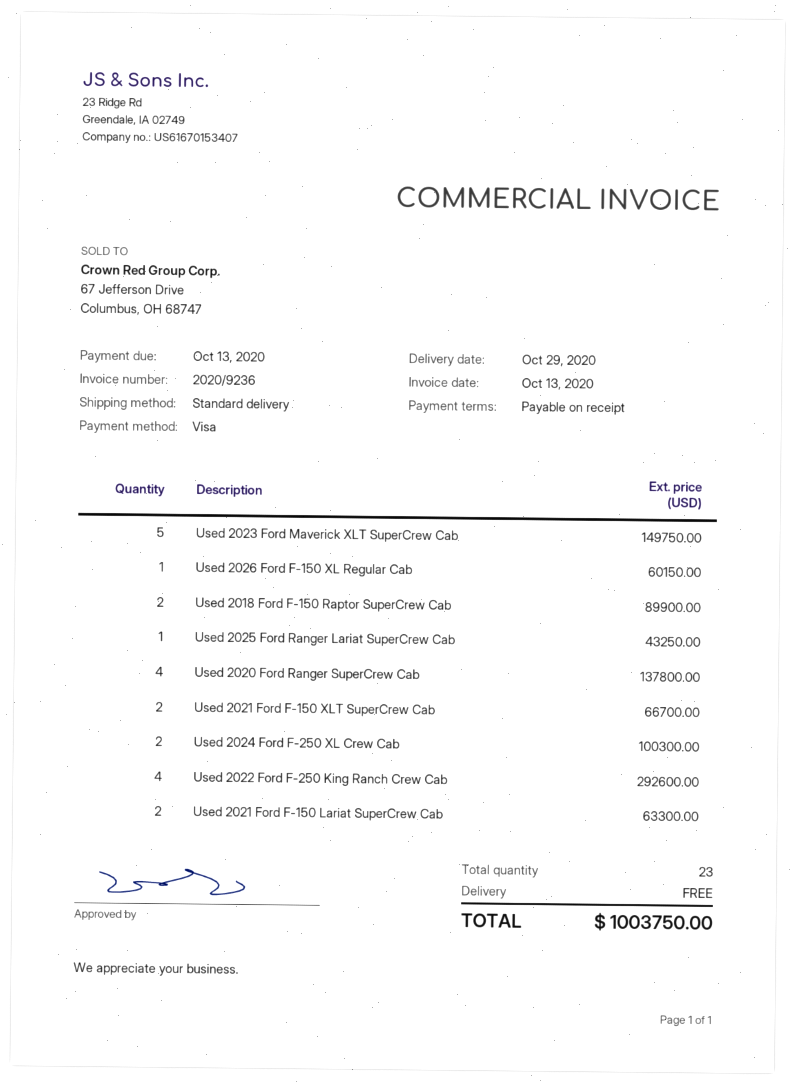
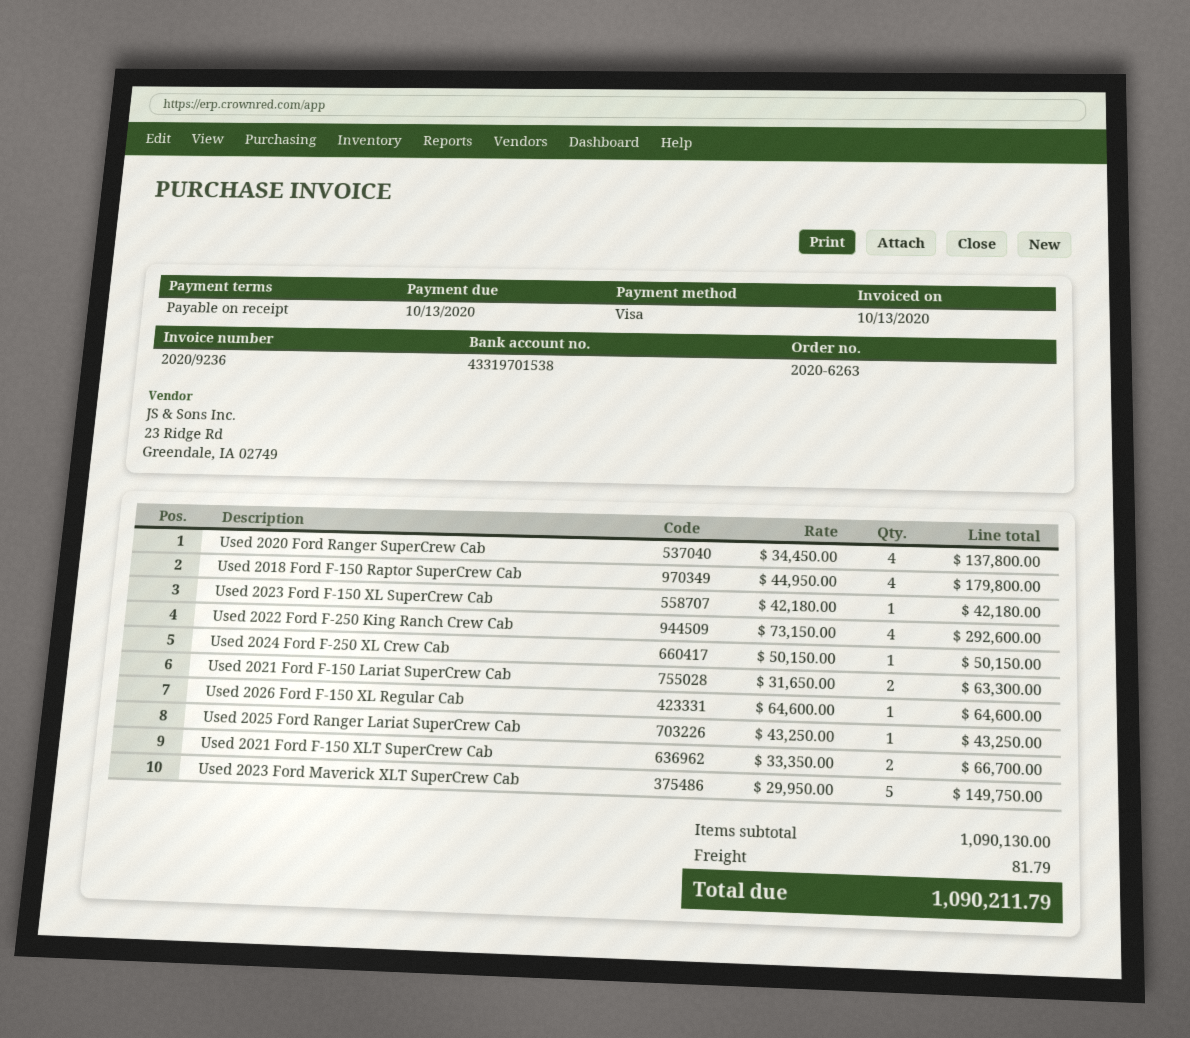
Used 2026 Ford F-150 XL Regular Cab: 1 for 60150.00 -> 1 for 64600.00
Used 2018 Ford F-150 Raptor SuperCrew Cab: 2 for 89900.00 -> 4 for 179800.00
Used 2024 Ford F-250 XL Crew Cab: 2 for 100300.00 -> 1 for 50150.00
Used 2023 Ford F-150 XL SuperCrew Cab: none -> 1 for 42180.00
shipping: 0.00 -> 81.79
total: 1003750.00 -> 1090211.79

